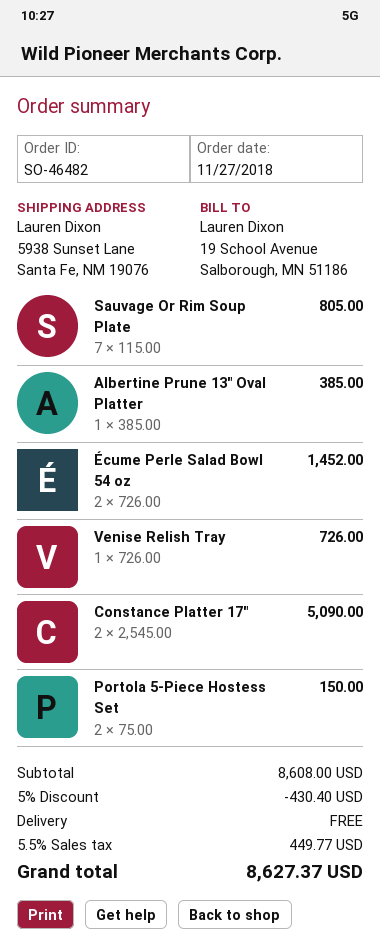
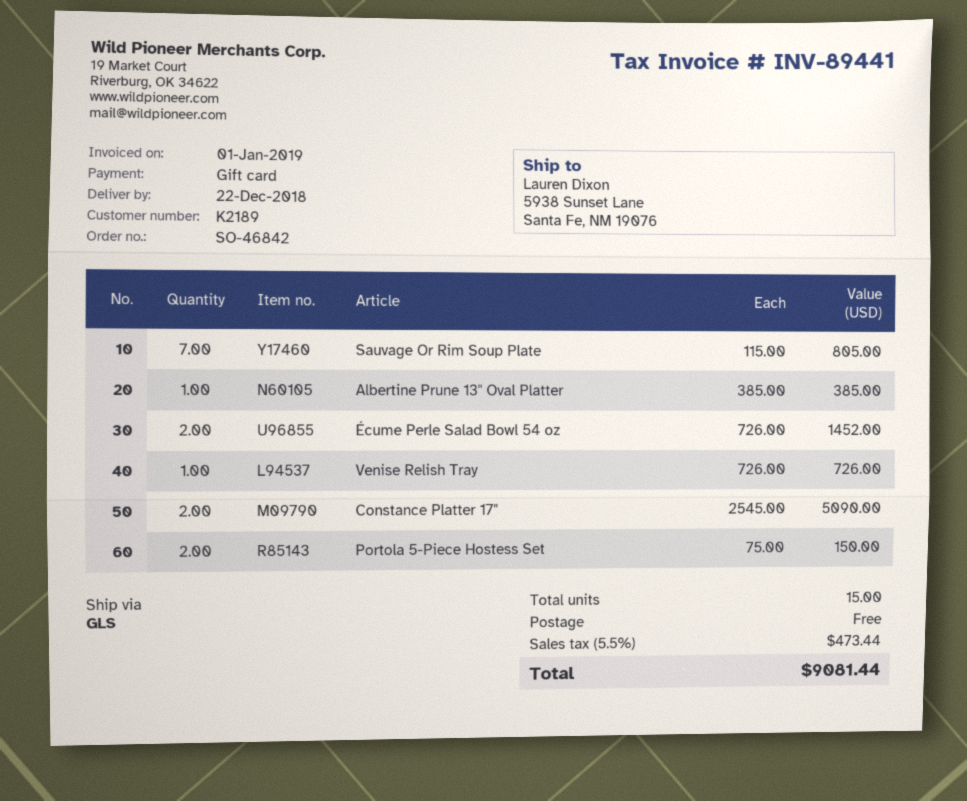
order number: SO-46482 -> SO-46842
discount: 5% = 430.40 -> none
tax: 5.5% = 449.77 -> 5.5% = 473.44
total: 8627.37 -> 9081.44

